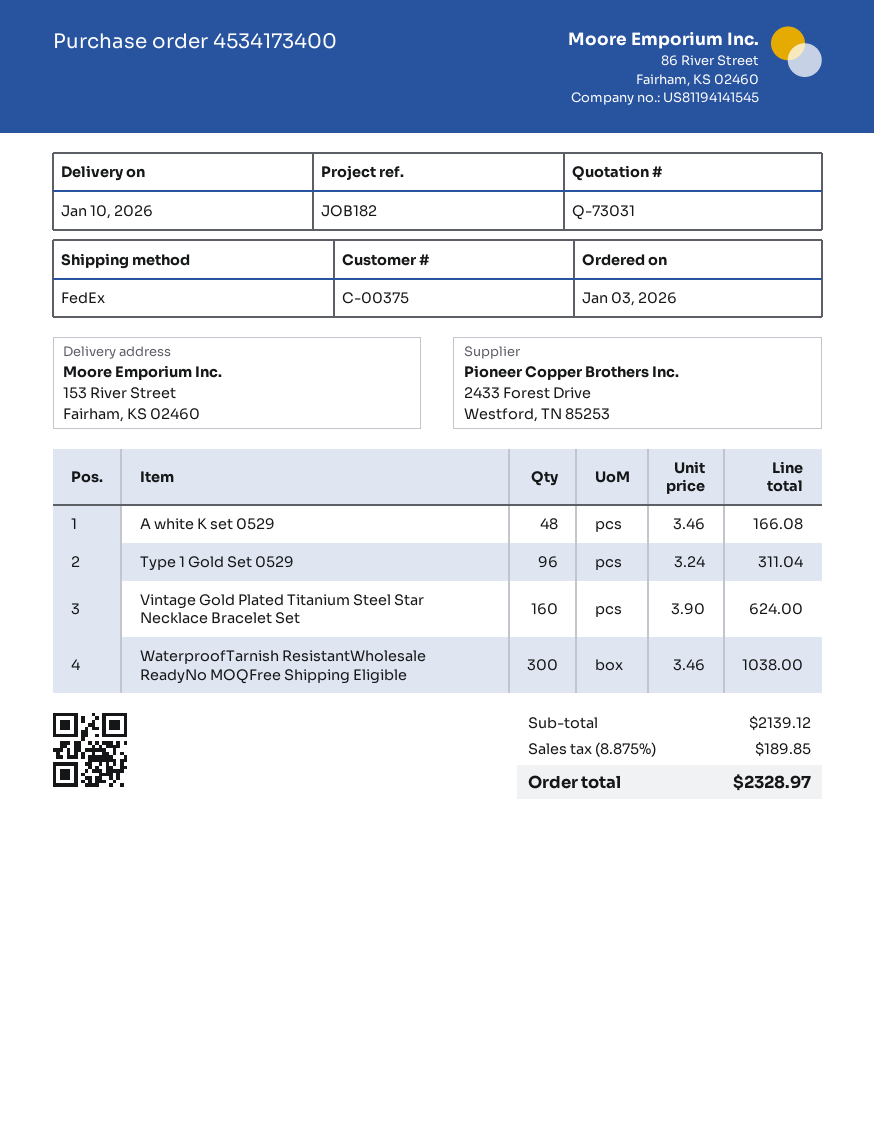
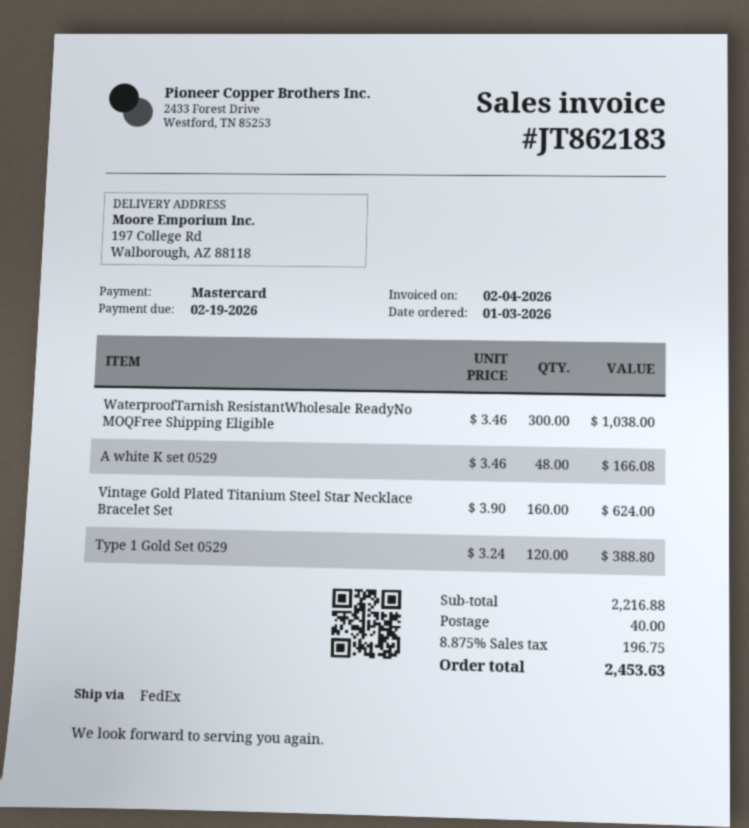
ship to: 153 River Street, Fairham, KS 02460 -> 197 College Rd, Walborough, AZ 88118
Type 1 Gold Set 0529: 96 x 3.24 = 311.04 -> 120 x 3.24 = 388.80
subtotal: 2139.12 -> 2216.88
shipping: none -> 40.00
tax: 8.875% = 189.85 -> 8.875% = 196.75
total: 2328.97 -> 2453.63

